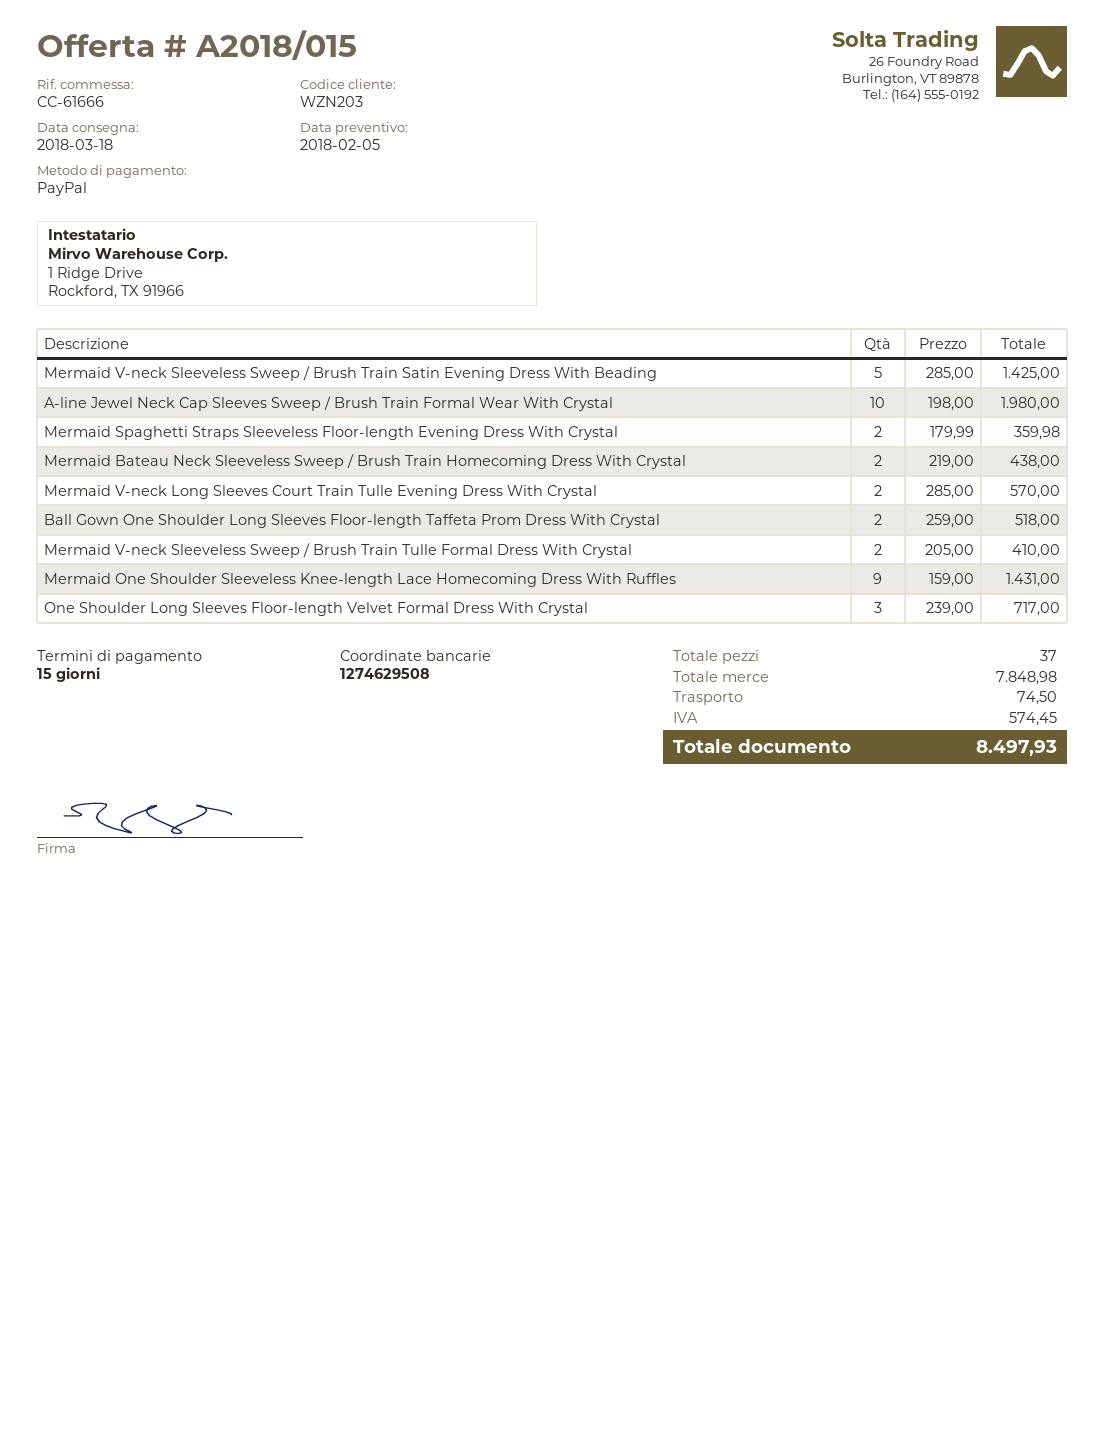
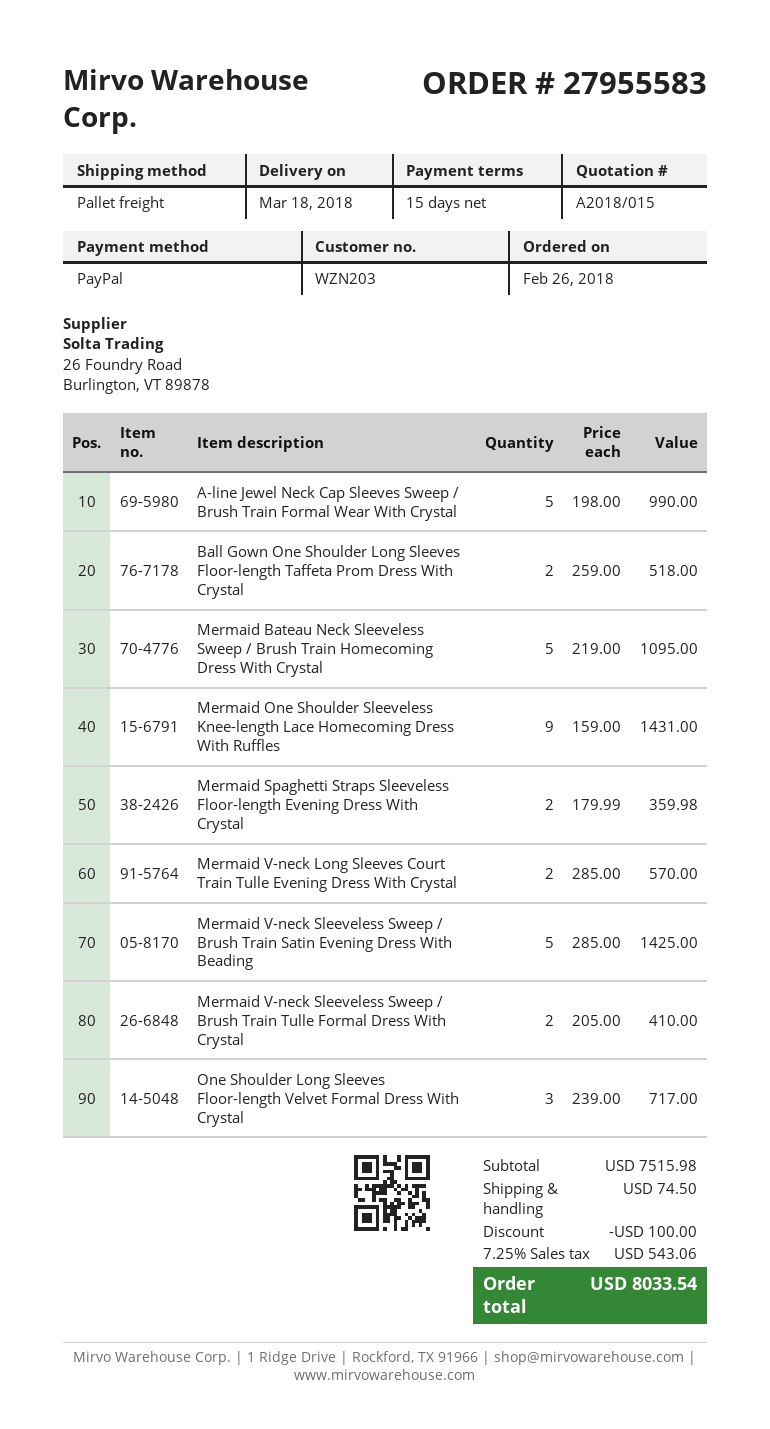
A-line Jewel Neck Cap Sleeves Sweep / Brush Train Formal Wear With Crystal: 10 x 198.00 = 1980.00 -> 5 x 198.00 = 990.00
Mermaid Bateau Neck Sleeveless Sweep / Brush Train Homecoming Dress With Crystal: 2 x 219.00 = 438.00 -> 5 x 219.00 = 1095.00
subtotal: 7848.98 -> 7515.98
discount: none -> 100.00
tax: 574.45 -> 543.06
total: 8497.93 -> 8033.54

